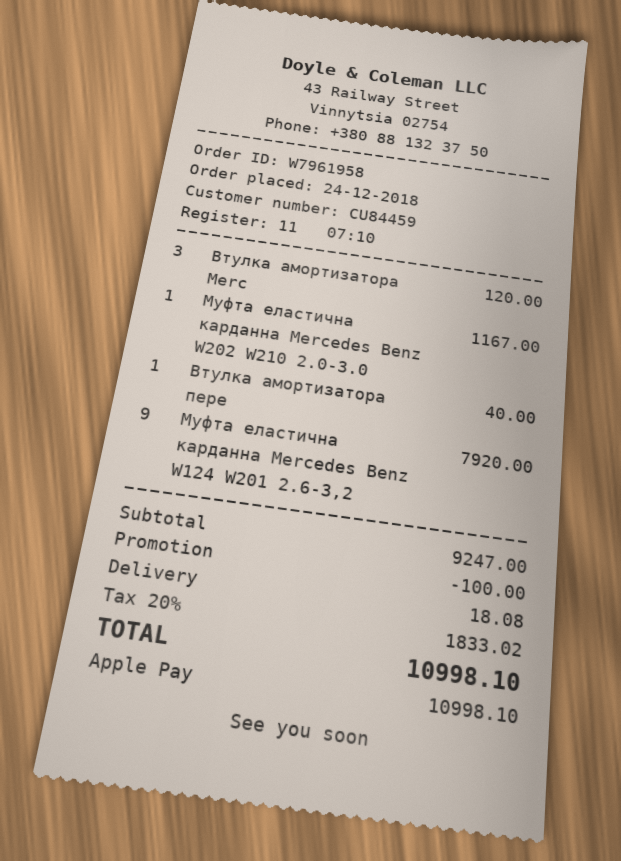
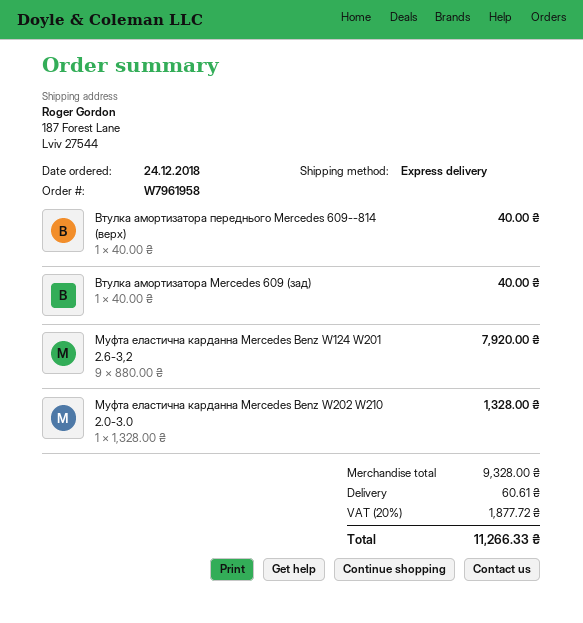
Втулка амортизатора Merc: 3 for 120.00 -> 1 for 40.00
Муфта еластична карданна Mercedes Benz W202 W210 2.0-3.0: 1 for 1167.00 -> 1 for 1328.00
subtotal: 9247.00 -> 9328.00
discount: 100.00 -> none
shipping: 18.08 -> 60.61
tax: 20% = 1833.02 -> 20% = 1877.72
total: 10998.10 -> 11266.33

